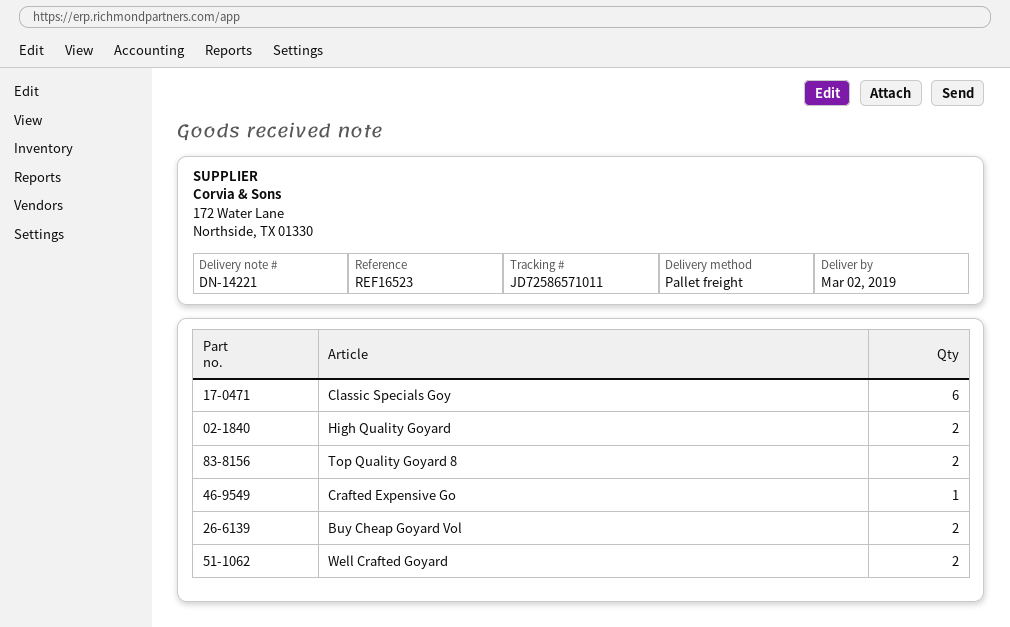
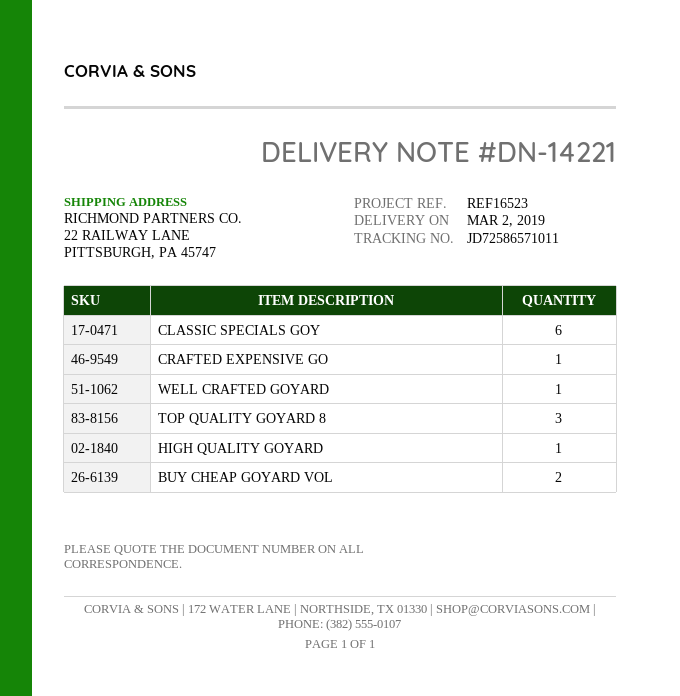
High Quality Goyard: 2 -> 1
Top Quality Goyard 8: 2 -> 3
Well Crafted Goyard: 2 -> 1

